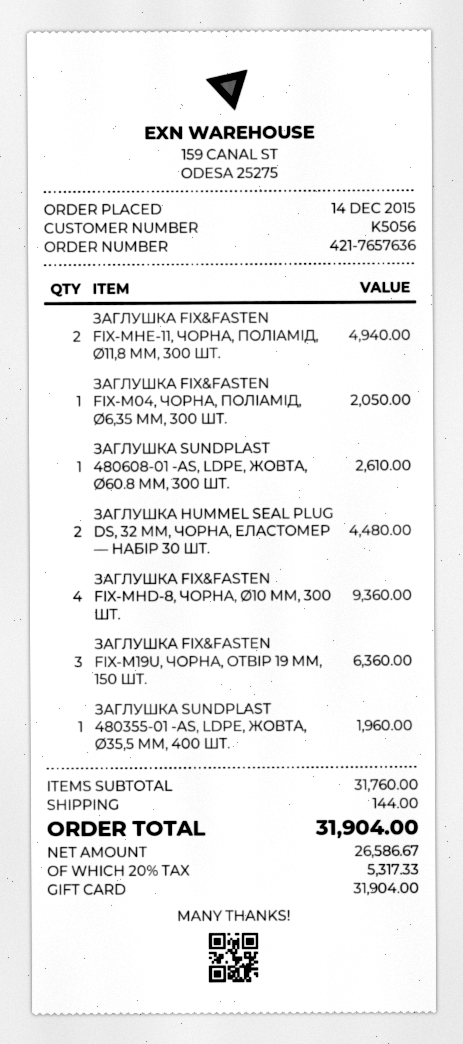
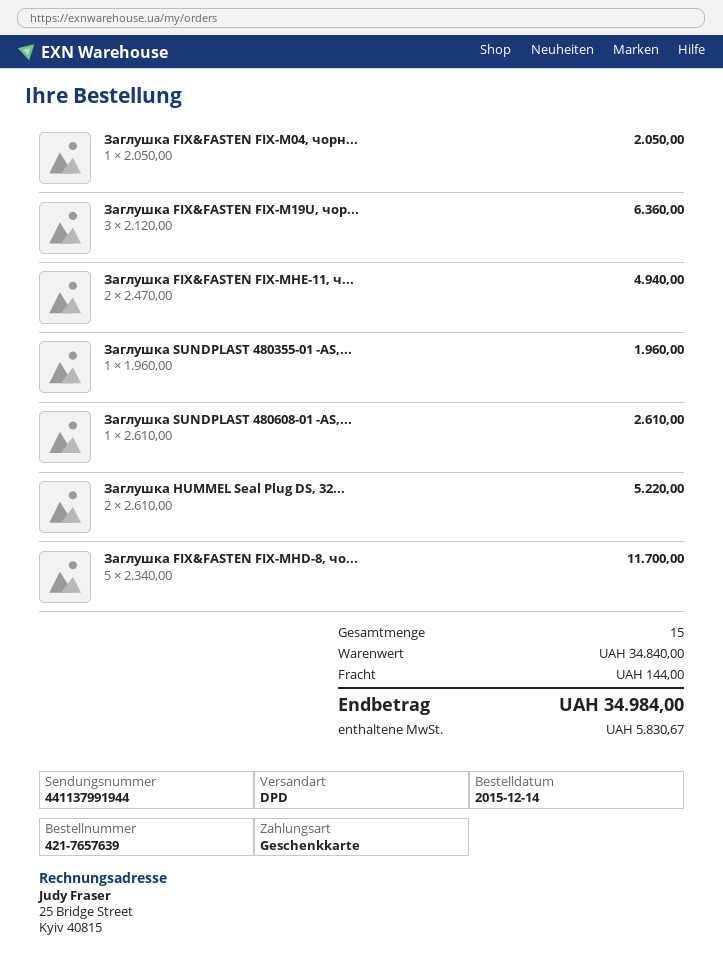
order number: 421-7657636 -> 421-7657639
ЗАГЛУШКА HUMMEL SEAL PLUG DS, 32 ММ, ЧОРНА, ЕЛАСТОМЕР — НАБІР 30 ШТ.: 2 for 4480.00 -> 2 for 5220.00
ЗАГЛУШКА FIX&FASTEN FIX-MHD-8, ЧОРНА, Ø10 ММ, 300 ШТ.: 4 for 9360.00 -> 5 for 11700.00
subtotal: 31760.00 -> 34840.00
tax: 5317.33 -> 5830.67
total: 31904.00 -> 34984.00

